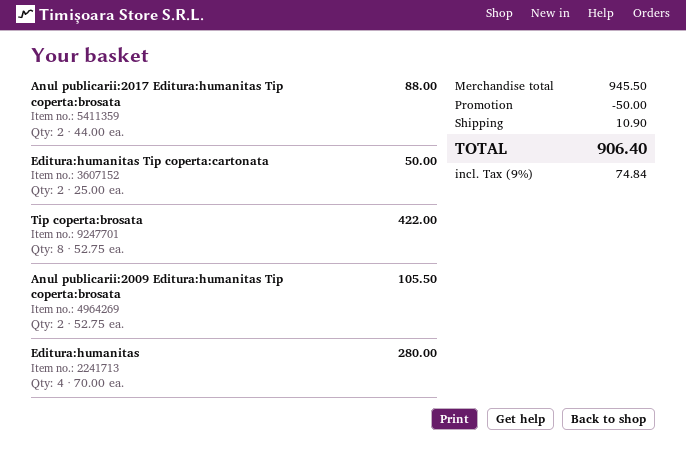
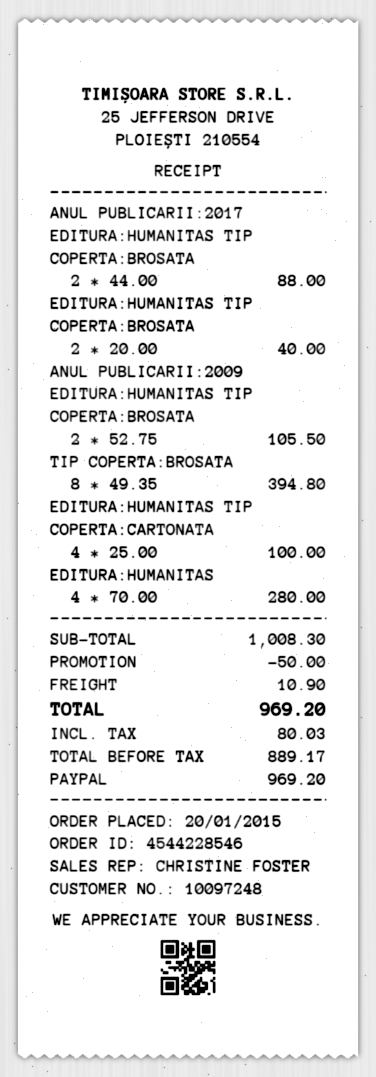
Editura:humanitas Tip coperta:cartonata: 2 x 25.00 = 50.00 -> 4 x 25.00 = 100.00
Tip coperta:brosata: 8 x 52.75 = 422.00 -> 8 x 49.35 = 394.80
EDITURA:HUMANITAS TIP COPERTA:BROSATA: none -> 2 x 20.00 = 40.00
subtotal: 945.50 -> 1008.30
tax: 74.84 -> 80.03
total: 906.40 -> 969.20

